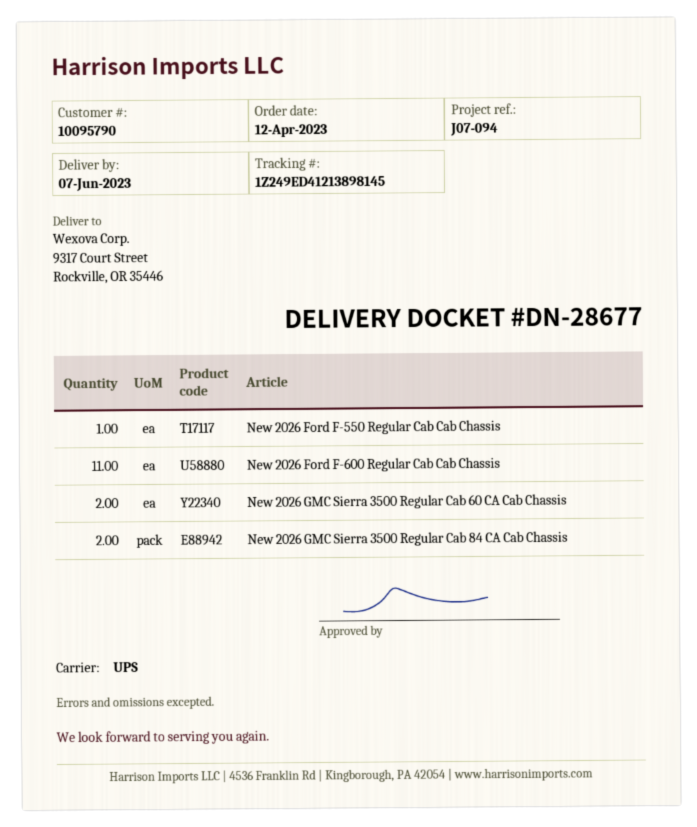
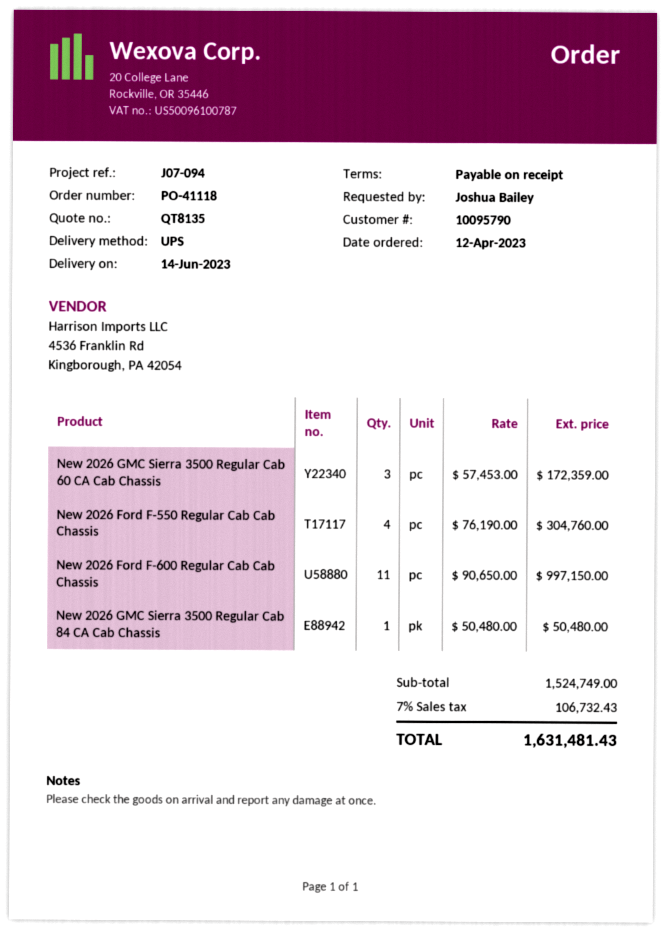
delivery date: 2023-06-07 -> 2023-06-14
New 2026 Ford F-550 Regular Cab Cab Chassis: 1 -> 4
New 2026 GMC Sierra 3500 Regular Cab 60 CA Cab Chassis: 2 -> 3
New 2026 GMC Sierra 3500 Regular Cab 84 CA Cab Chassis: 2 -> 1

